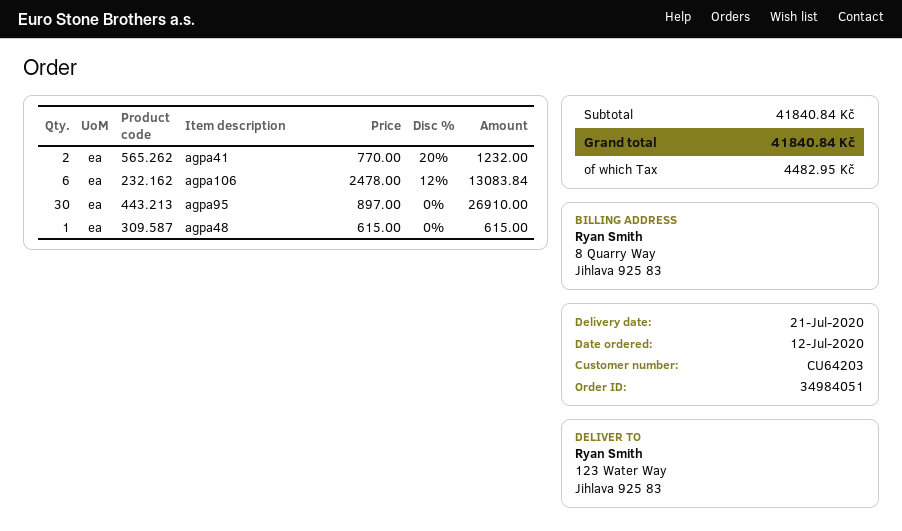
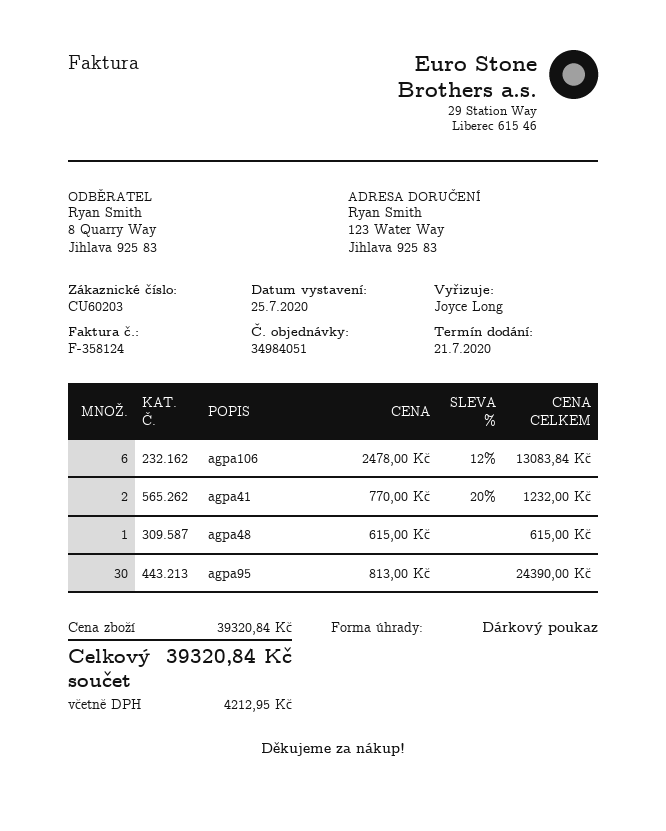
customer number: CU64203 -> CU60203
agpa95: 30 x 897.00 = 26910.00 -> 30 x 813.00 = 24390.00
subtotal: 41840.84 -> 39320.84
tax: 4482.95 -> 4212.95
total: 41840.84 -> 39320.84

